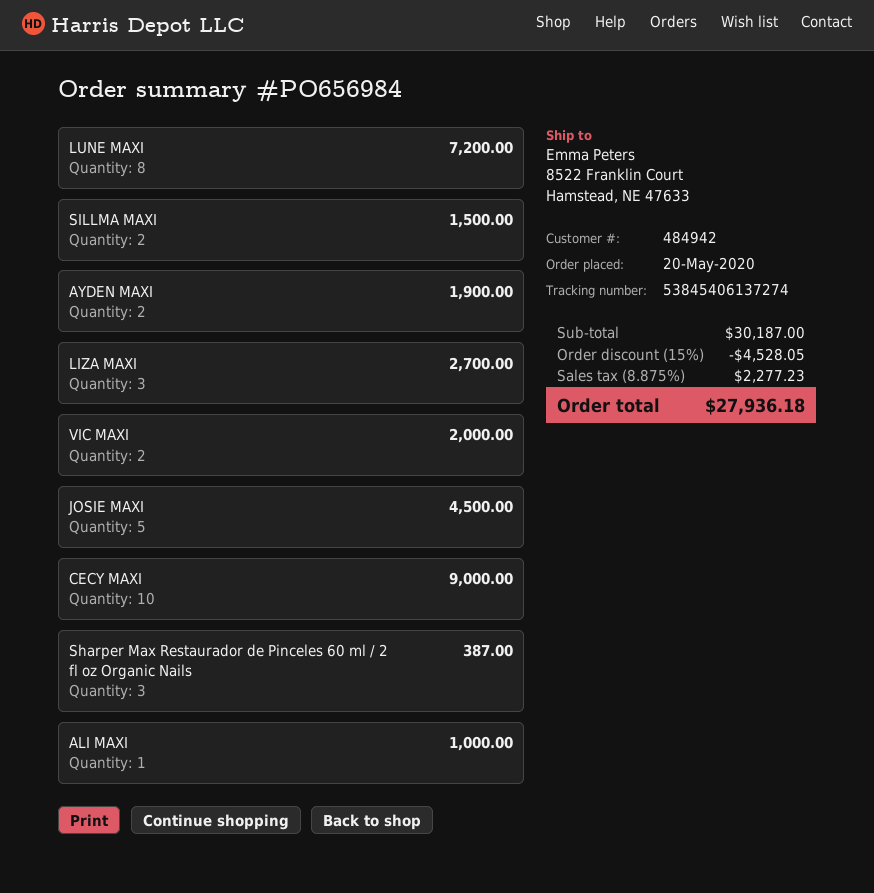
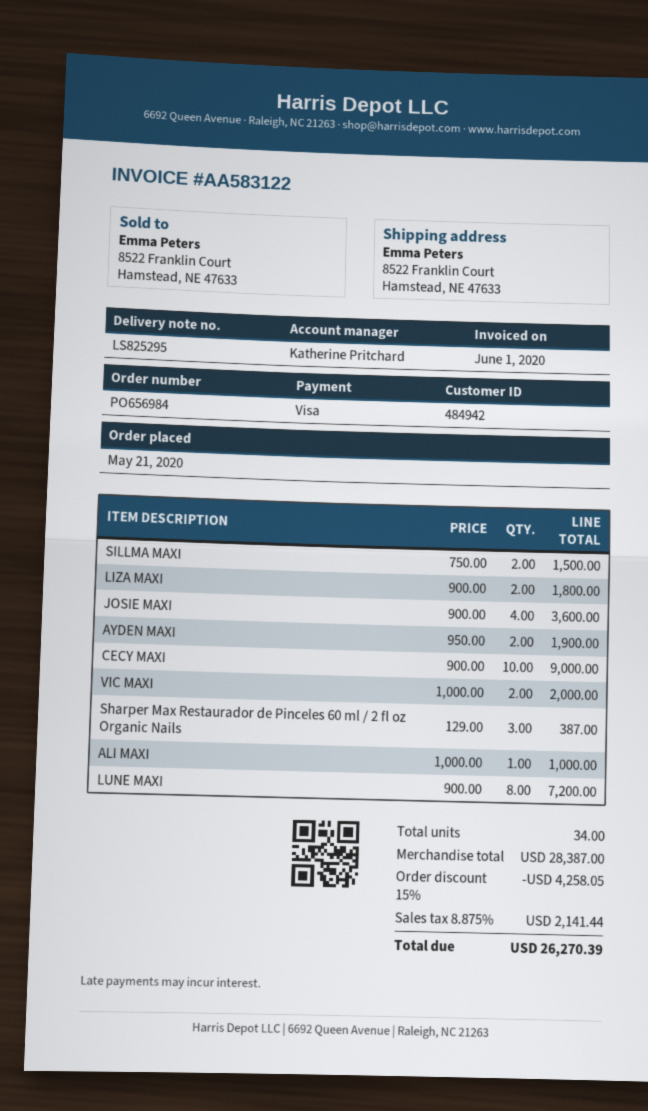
order date: 2020-05-20 -> 2020-05-21
LIZA MAXI: 3 for 2700.00 -> 2 for 1800.00
JOSIE MAXI: 5 for 4500.00 -> 4 for 3600.00
subtotal: 30187.00 -> 28387.00
discount: 15% = 4528.05 -> 15% = 4258.05
tax: 8.875% = 2277.23 -> 8.875% = 2141.44
total: 27936.18 -> 26270.39

